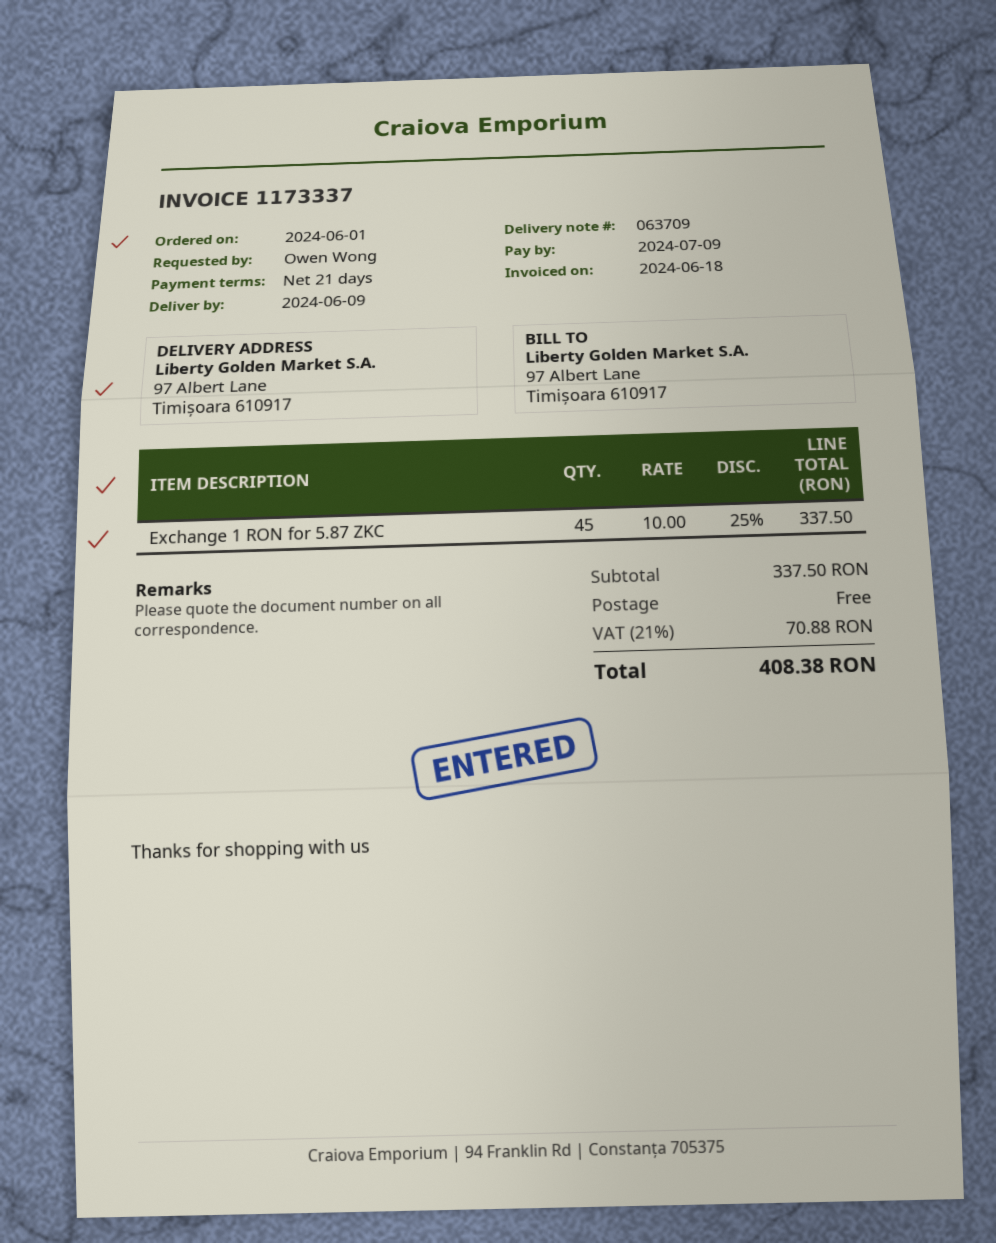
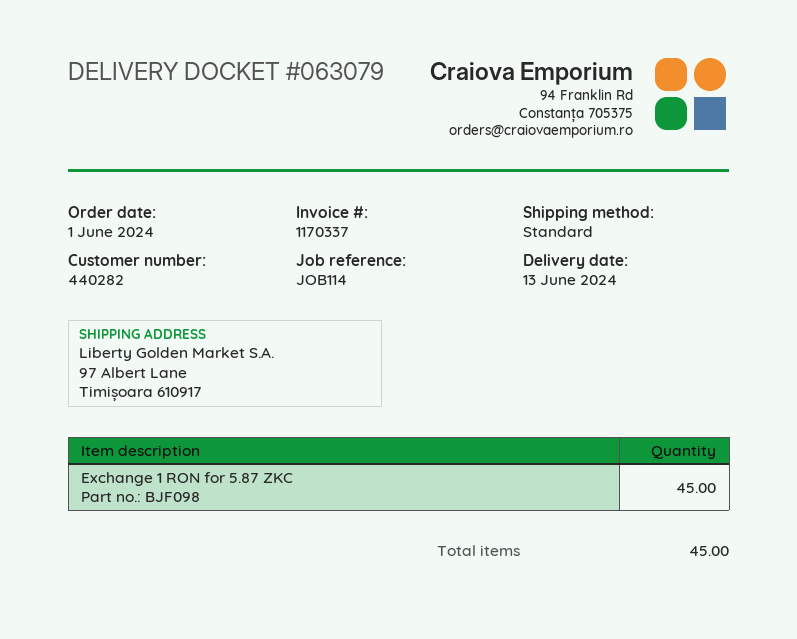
delivery note number: 063709 -> 063079
delivery date: 2024-06-09 -> 2024-06-13
invoice number: 1173337 -> 1170337

